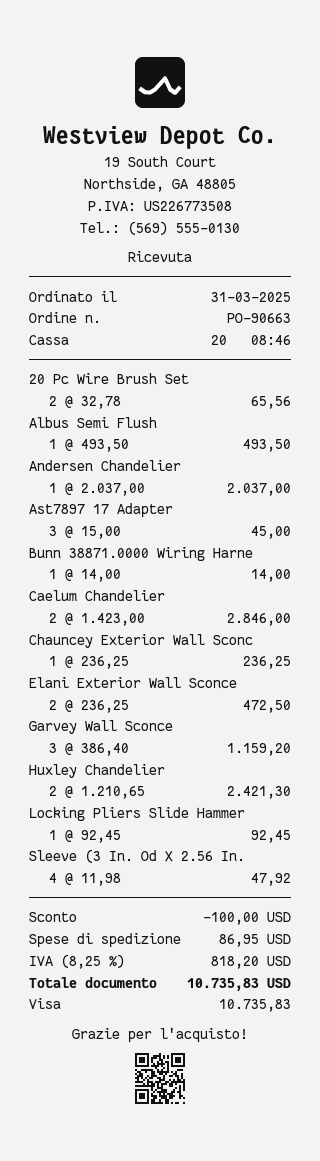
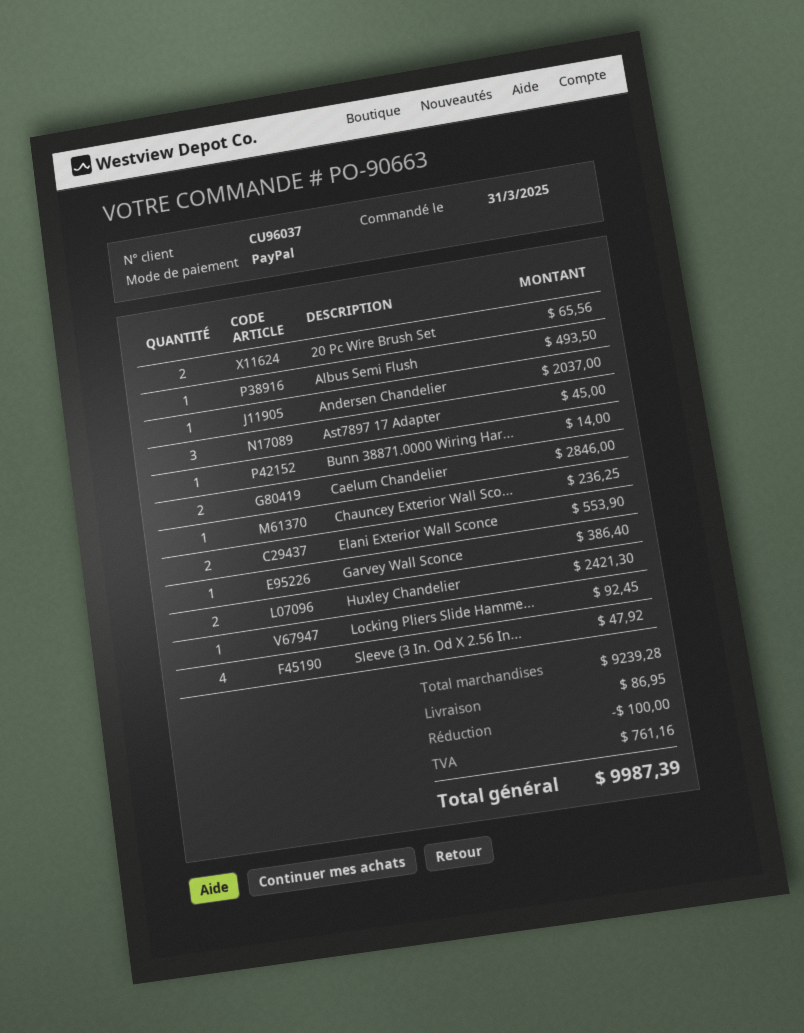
payment method: Visa -> PayPal
Elani Exterior Wall Sconce: 2 for 472.50 -> 2 for 553.90
Garvey Wall Sconce: 3 for 1159.20 -> 1 for 386.40
tax: 818.20 -> 761.16
total: 10735.83 -> 9987.39

